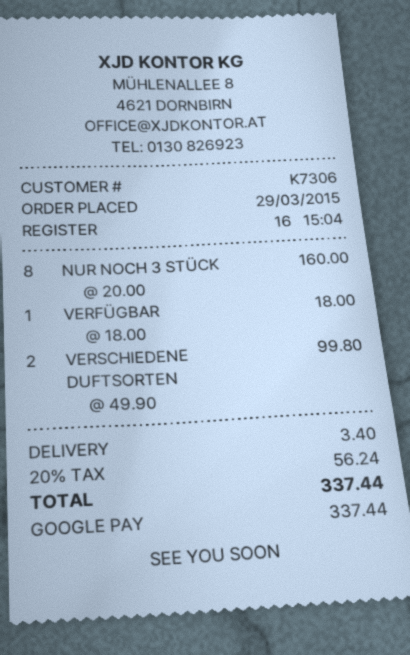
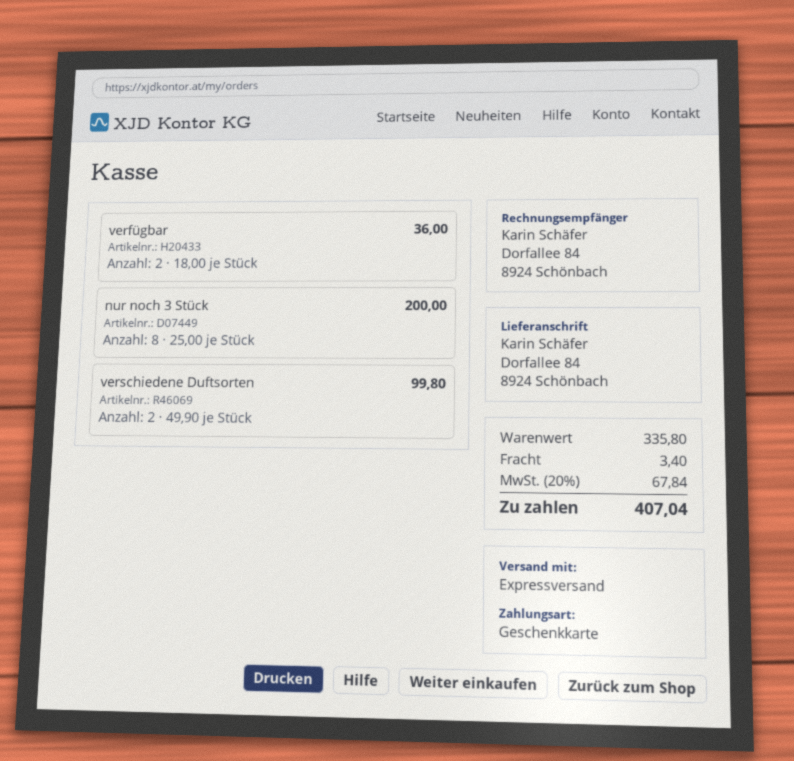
payment method: Google Pay -> gift card
NUR NOCH 3 STÜCK: 8 x 20.00 = 160.00 -> 8 x 25.00 = 200.00
VERFÜGBAR: 1 x 18.00 = 18.00 -> 2 x 18.00 = 36.00
tax: 20% = 56.24 -> 20% = 67.84
total: 337.44 -> 407.04

